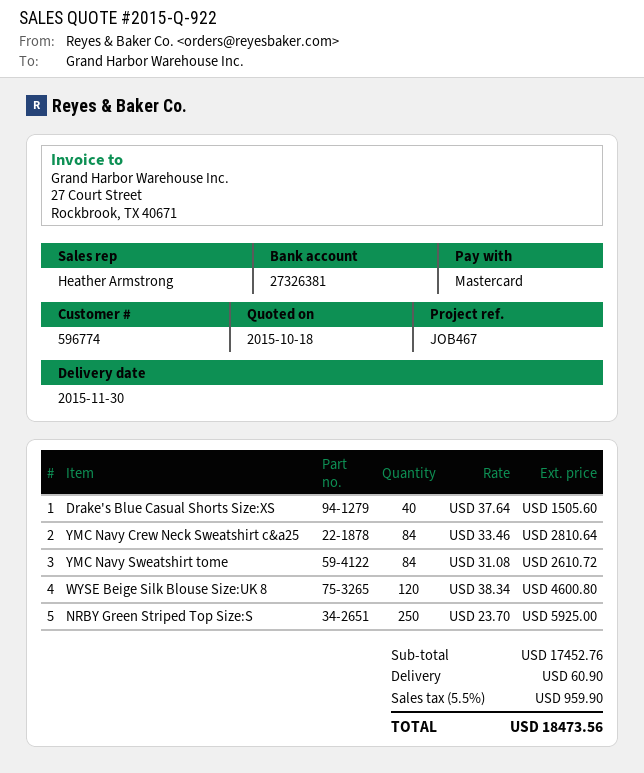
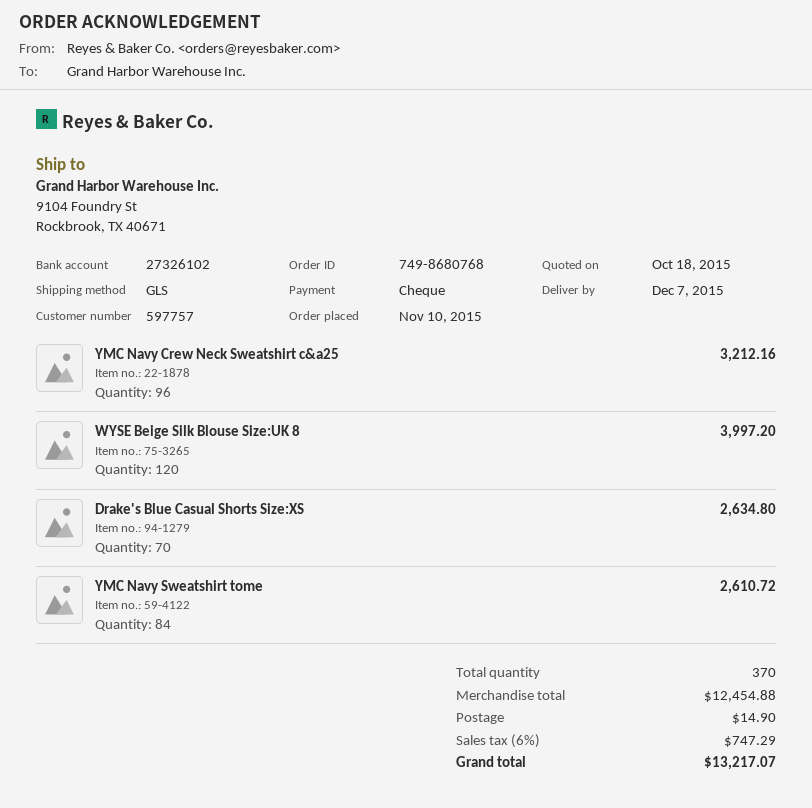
delivery date: 2015-11-30 -> 2015-12-07
customer number: 596774 -> 597757
payment method: Mastercard -> cheque
bank account: 27326381 -> 27326102
Drake's Blue Casual Shorts Size:XS: 40 for 1505.60 -> 70 for 2634.80
YMC Navy Crew Neck Sweatshirt c&a25: 84 for 2810.64 -> 96 for 3212.16
WYSE Beige Silk Blouse Size:UK 8: 120 for 4600.80 -> 120 for 3997.20
NRBY Green Striped Top Size:S: 250 for 5925.00 -> none
subtotal: 17452.76 -> 12454.88
shipping: 60.90 -> 14.90
tax: 5.5% = 959.90 -> 6% = 747.29
total: 18473.56 -> 13217.07

